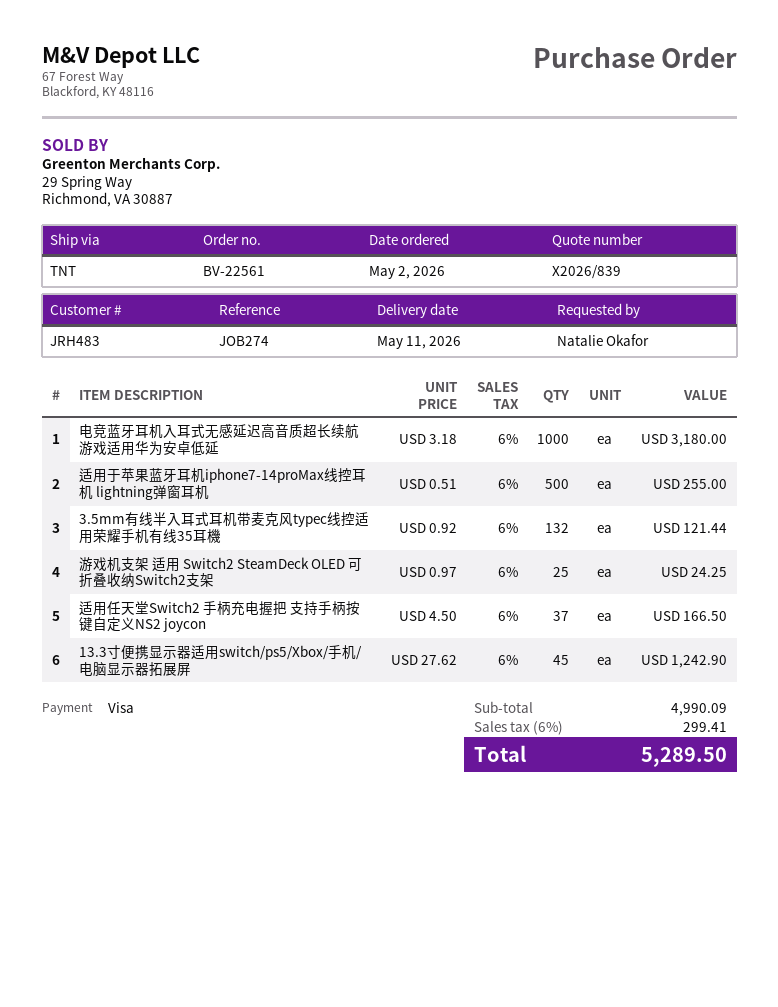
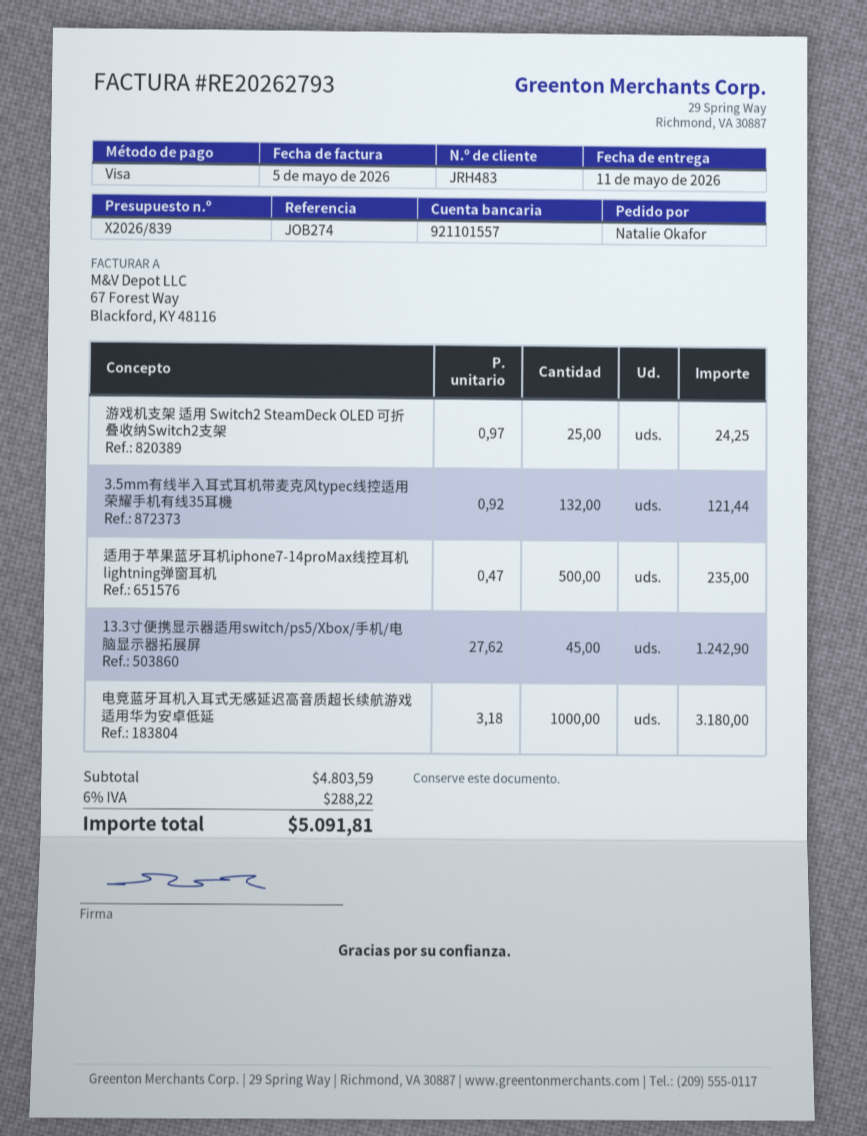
适用于苹果蓝牙耳机iphone7-14proMax线控耳机 lightning弹窗耳机: 500 x 0.51 = 255.00 -> 500 x 0.47 = 235.00
适用任天堂Switch2 手柄充电握把 支持手柄按键自定义NS2 joycon: 37 x 4.50 = 166.50 -> none
subtotal: 4990.09 -> 4803.59
tax: 6% = 299.41 -> 6% = 288.22
total: 5289.50 -> 5091.81

